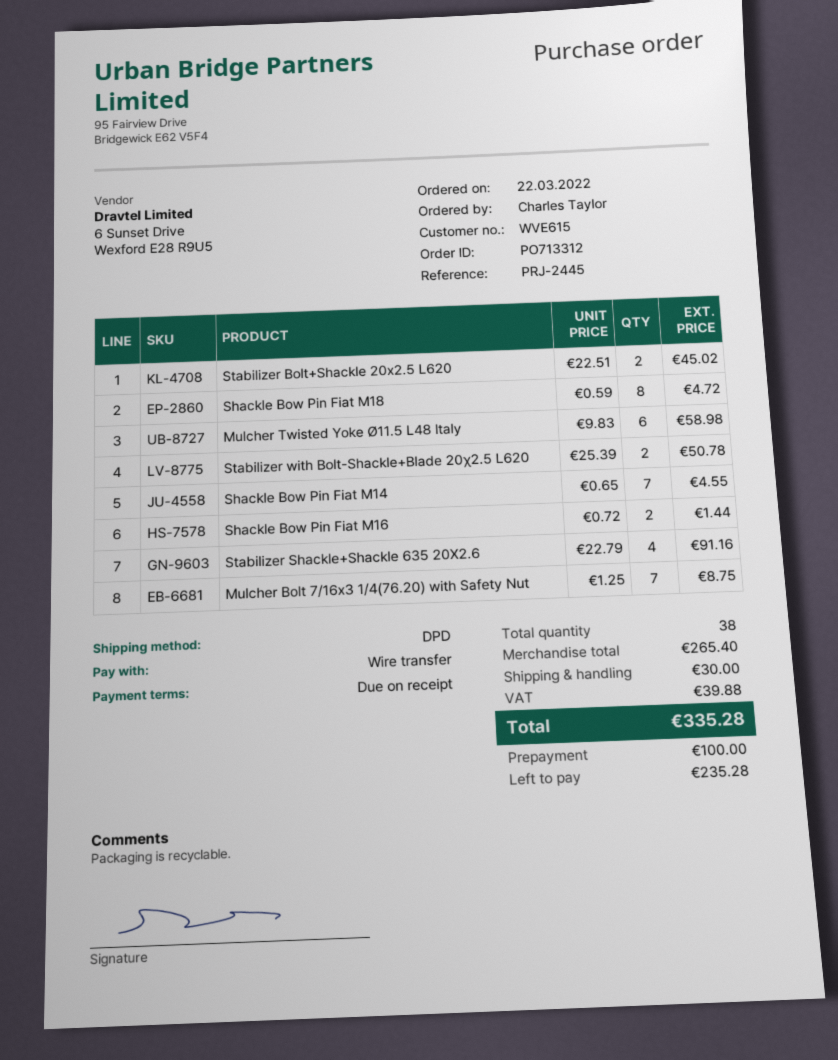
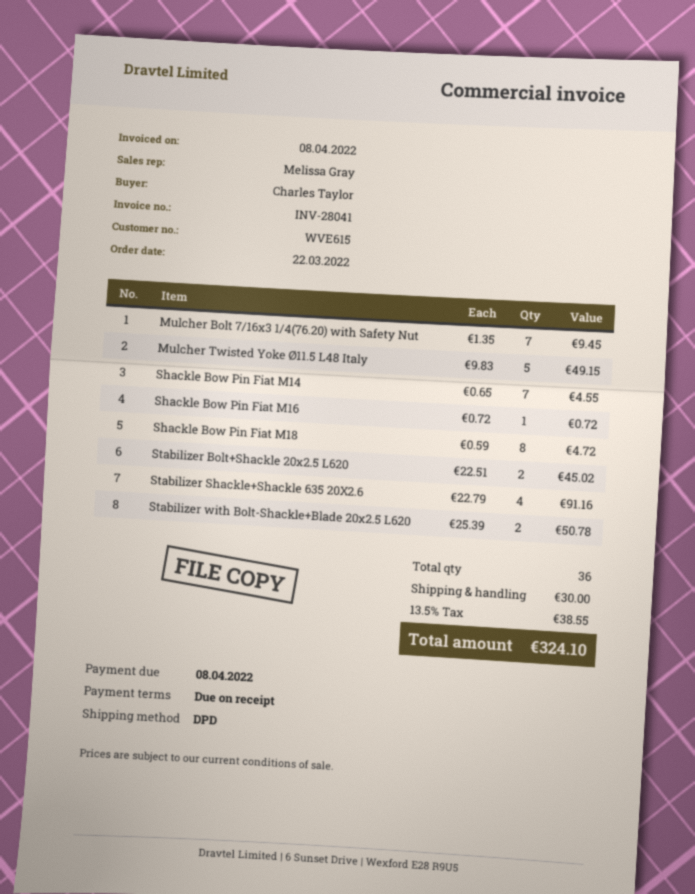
Mulcher Twisted Yoke Ø11.5 L48 Italy: 6 x 9.83 = 58.98 -> 5 x 9.83 = 49.15
Shackle Bow Pin Fiat M16: 2 x 0.72 = 1.44 -> 1 x 0.72 = 0.72
Mulcher Bolt 7/16x3 1/4(76.20) with Safety Nut: 7 x 1.25 = 8.75 -> 7 x 1.35 = 9.45
total quantity: 38 -> 36
tax: 39.88 -> 38.55
total: 335.28 -> 324.10

